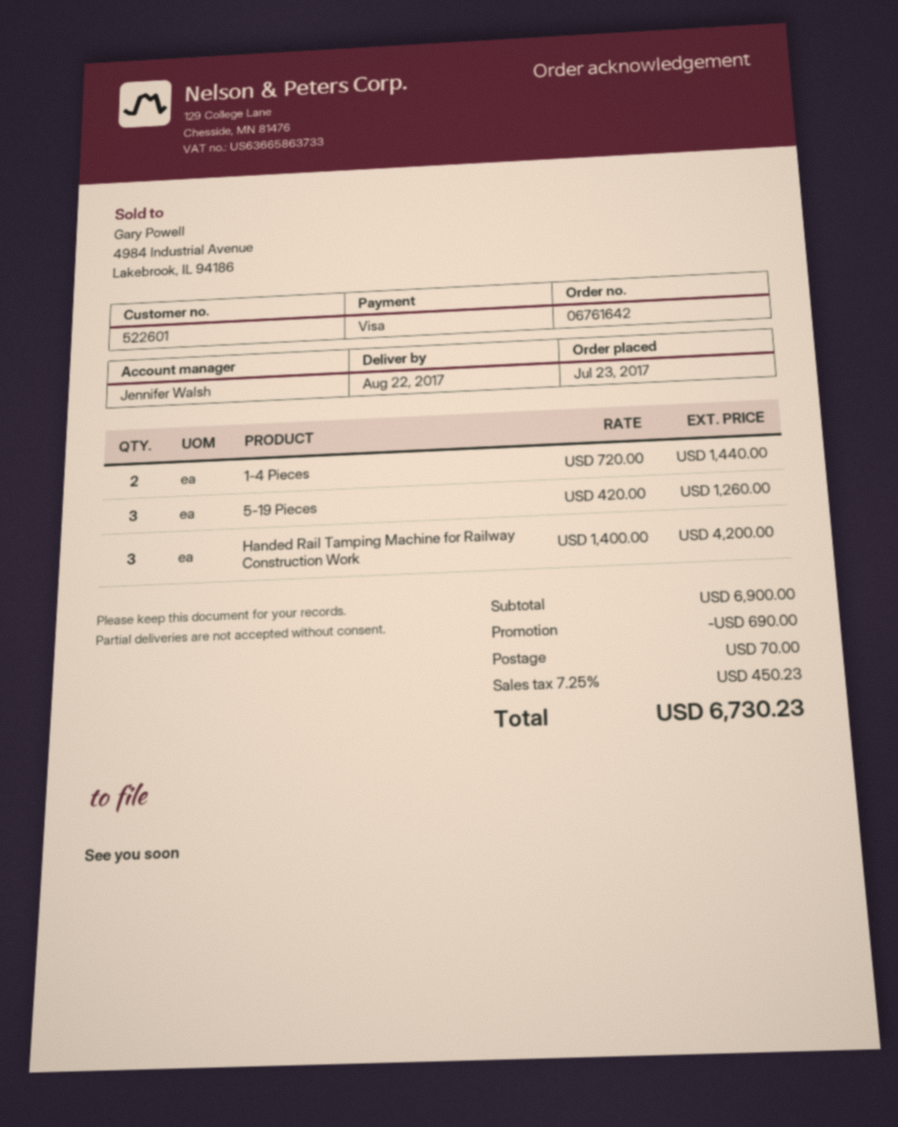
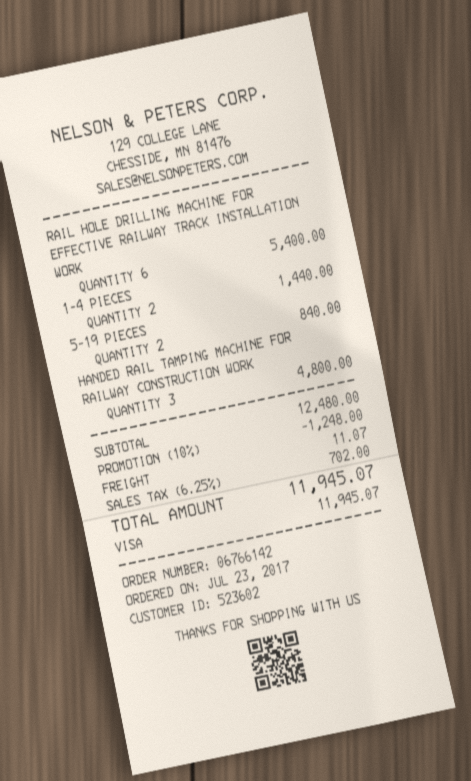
order number: 06761642 -> 06766142
customer number: 522601 -> 523602
5-19 Pieces: 3 for 1260.00 -> 2 for 840.00
Handed Rail Tamping Machine for Railway Construction Work: 3 for 4200.00 -> 3 for 4800.00
RAIL HOLE DRILLING MACHINE FOR EFFECTIVE RAILWAY TRACK INSTALLATION WORK: none -> 6 for 5400.00
subtotal: 6900.00 -> 12480.00
discount: 690.00 -> 1248.00
shipping: 70.00 -> 11.07
tax: 7.25% = 450.23 -> 6.25% = 702.00
total: 6730.23 -> 11945.07

